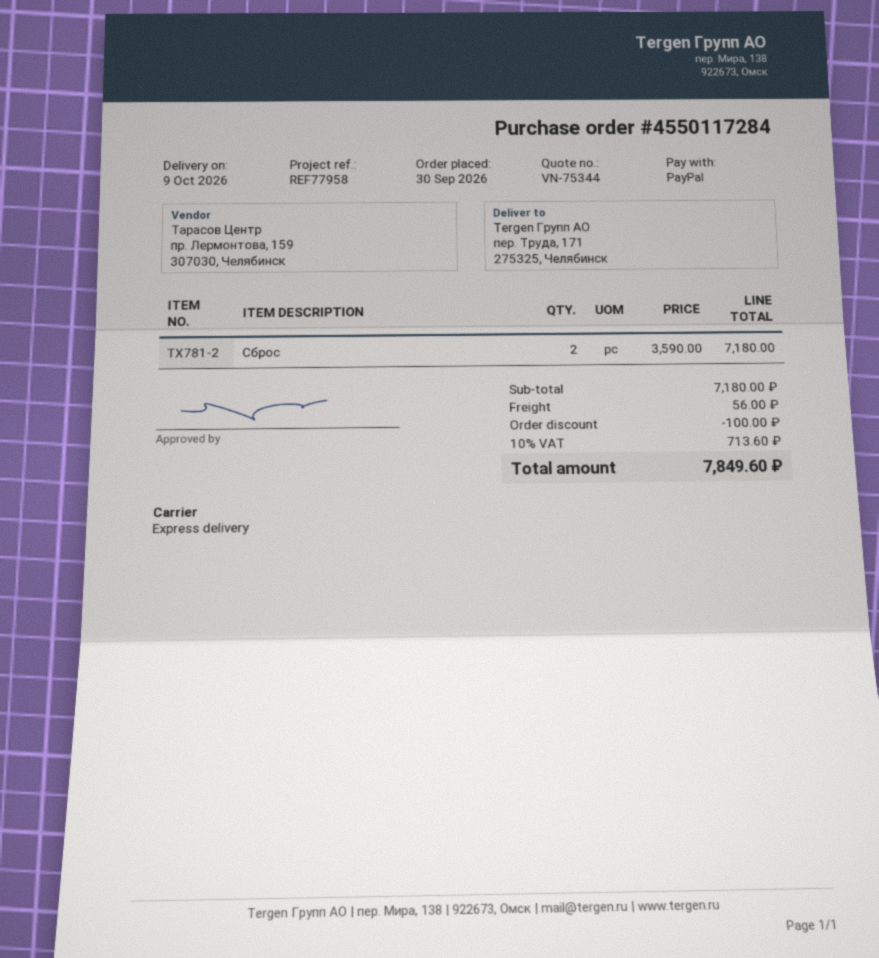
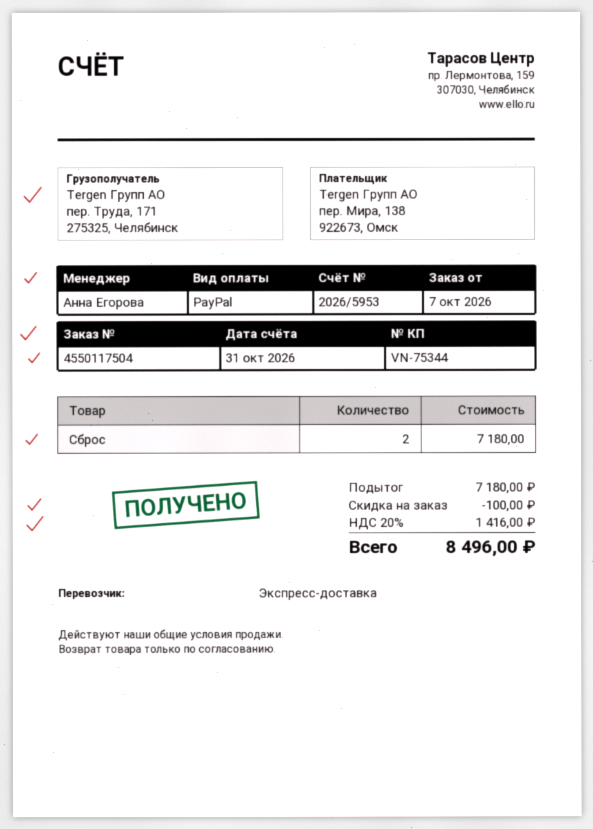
order number: 4550117284 -> 4550117504
order date: 2026-09-30 -> 2026-10-07
shipping: 56.00 -> none
tax: 10% = 713.60 -> 20% = 1416.00
total: 7849.60 -> 8496.00

